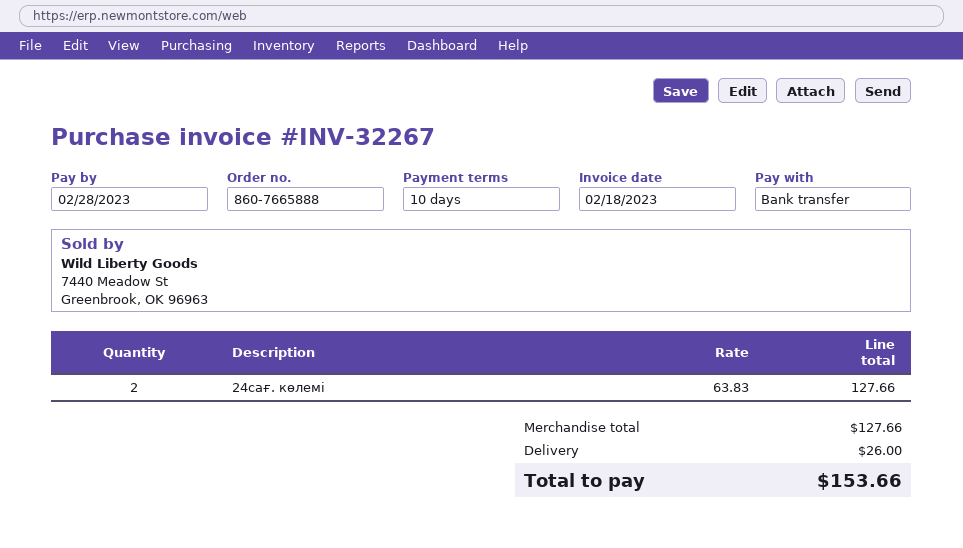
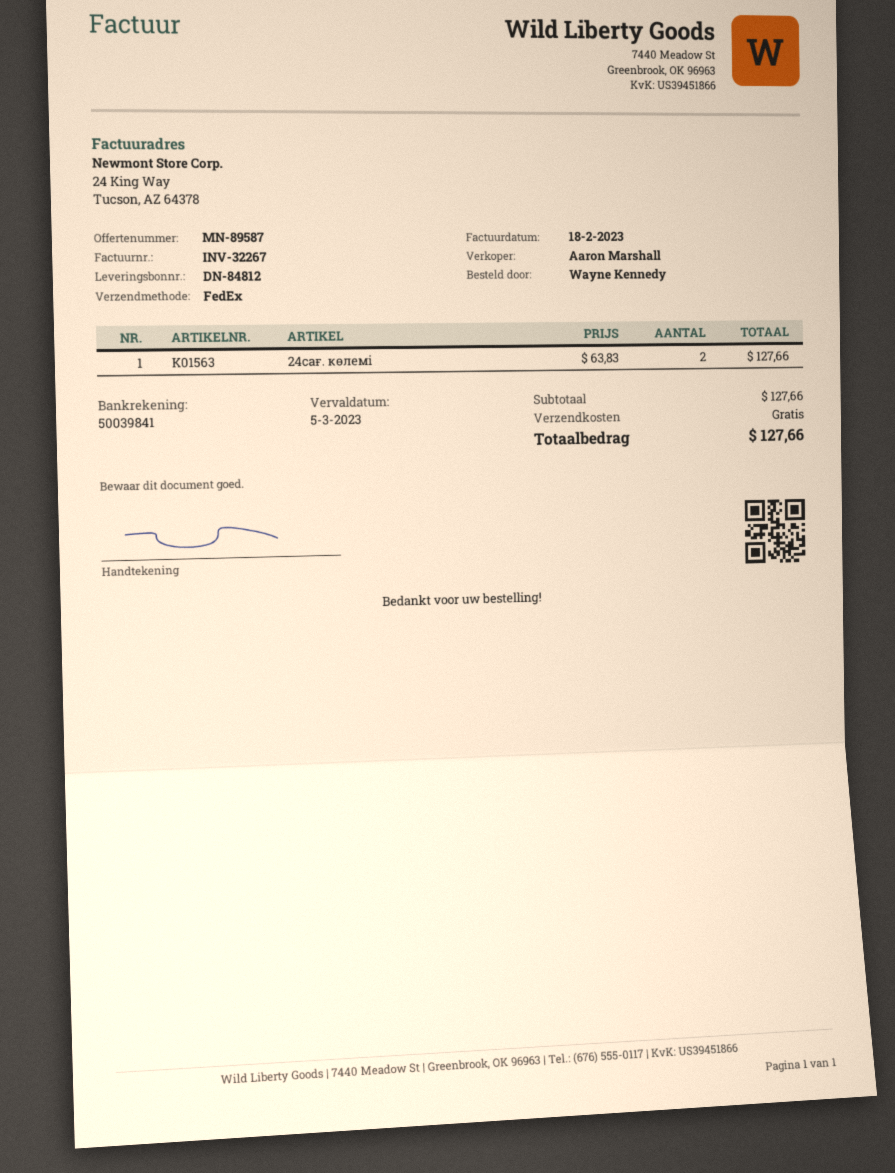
due date: 2023-02-28 -> 2023-03-05
shipping: 26.00 -> 0.00
total: 153.66 -> 127.66

